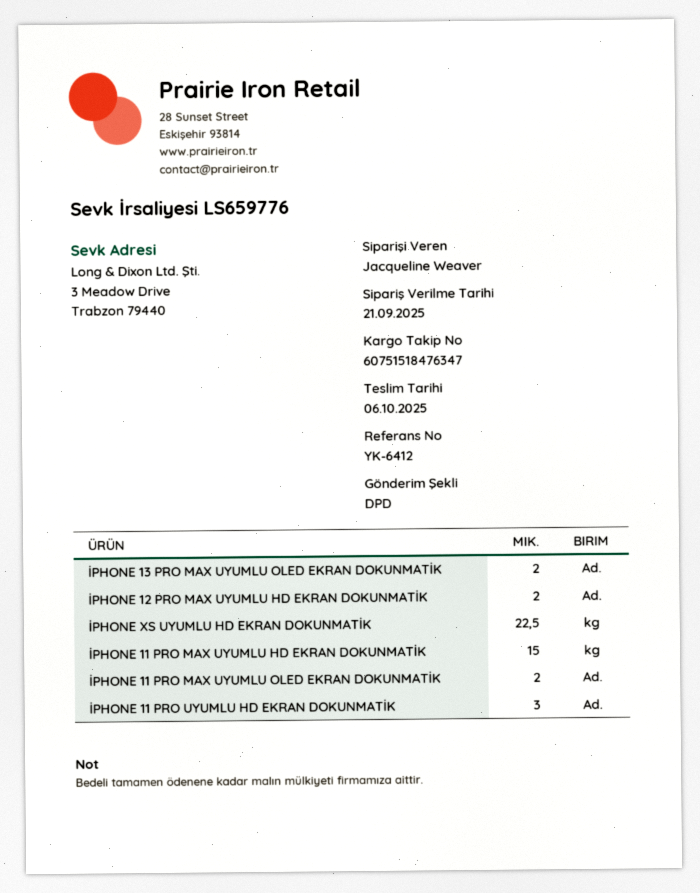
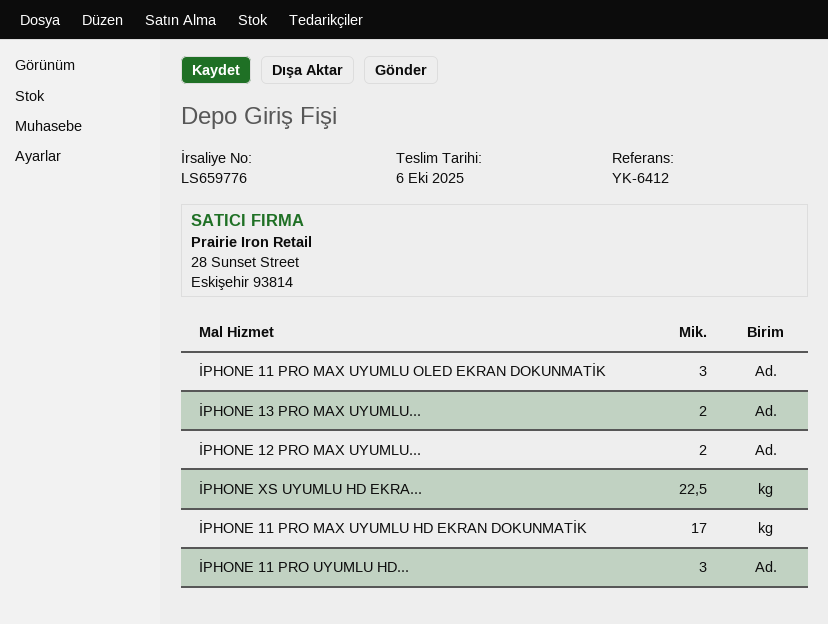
İPHONE 11 PRO MAX UYUMLU HD EKRAN DOKUNMATİK: 15 -> 17
İPHONE 11 PRO MAX UYUMLU OLED EKRAN DOKUNMATİK: 2 -> 3

